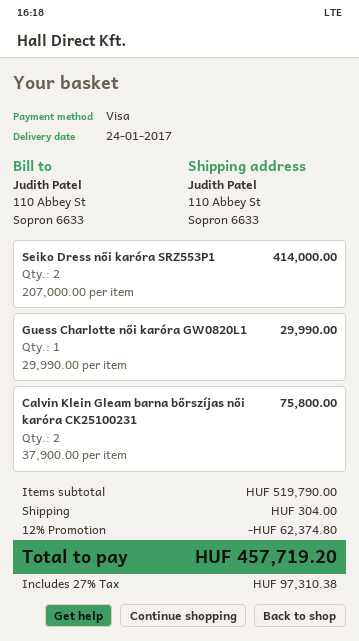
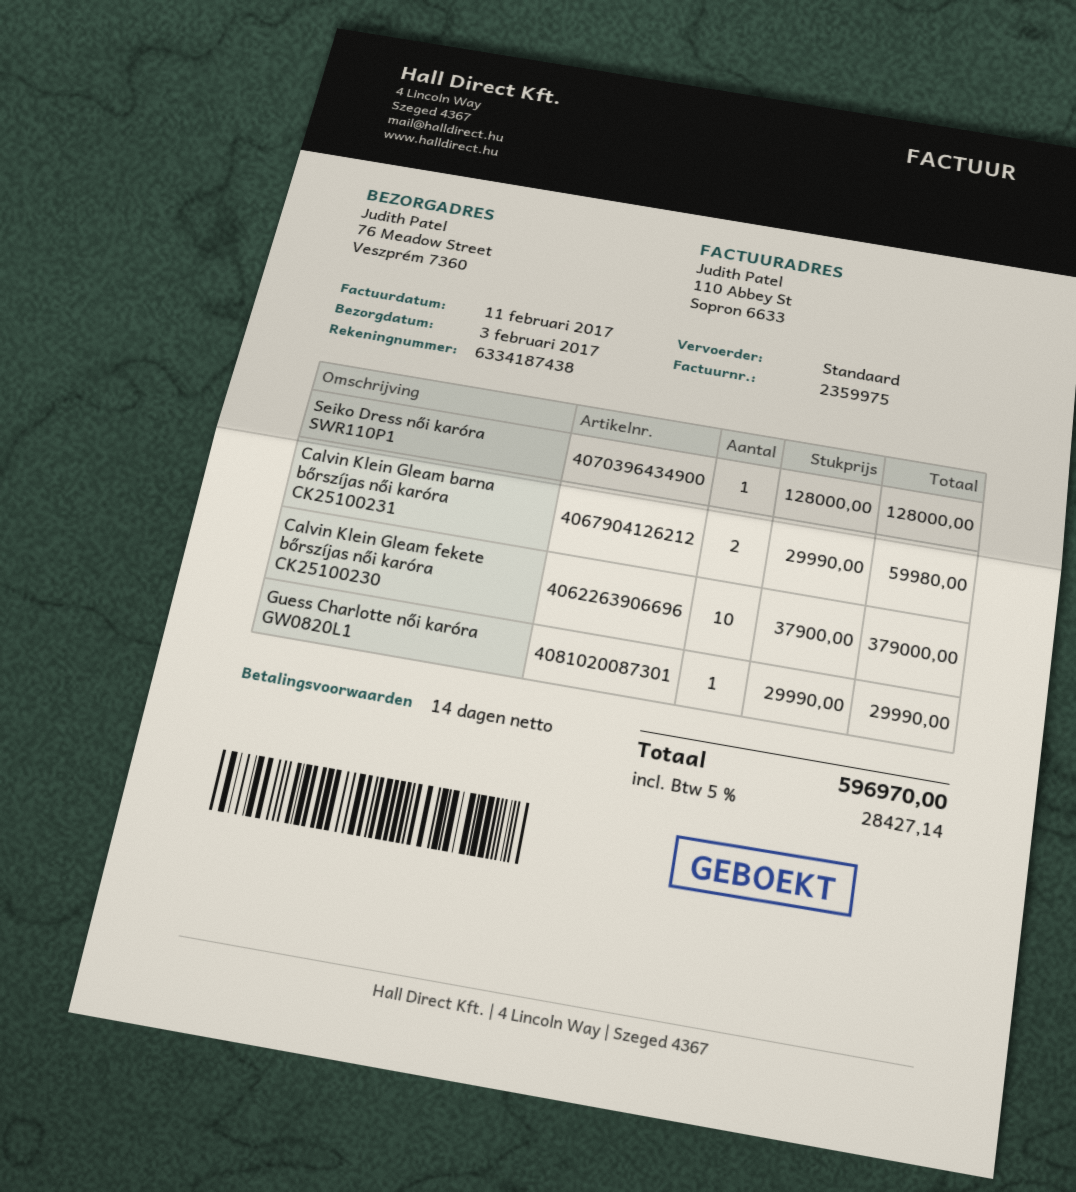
delivery date: 2017-01-24 -> 2017-02-03
ship to: 110 Abbey St, Sopron 6633 -> 76 Meadow Street, Veszprém 7360
Seiko Dress női karóra SRZ553P1: 2 x 207000.00 = 414000.00 -> none
Calvin Klein Gleam barna bőrszíjas női karóra CK25100231: 2 x 37900.00 = 75800.00 -> 2 x 29990.00 = 59980.00
Seiko Dress női karóra SWR110P1: none -> 1 x 128000.00 = 128000.00
Calvin Klein Gleam fekete bőrszíjas női karóra CK25100230: none -> 10 x 37900.00 = 379000.00
discount: 12% = 62374.80 -> none
shipping: 304.00 -> none
tax: 27% = 97310.38 -> 5% = 28427.14
total: 457719.20 -> 596970.00

